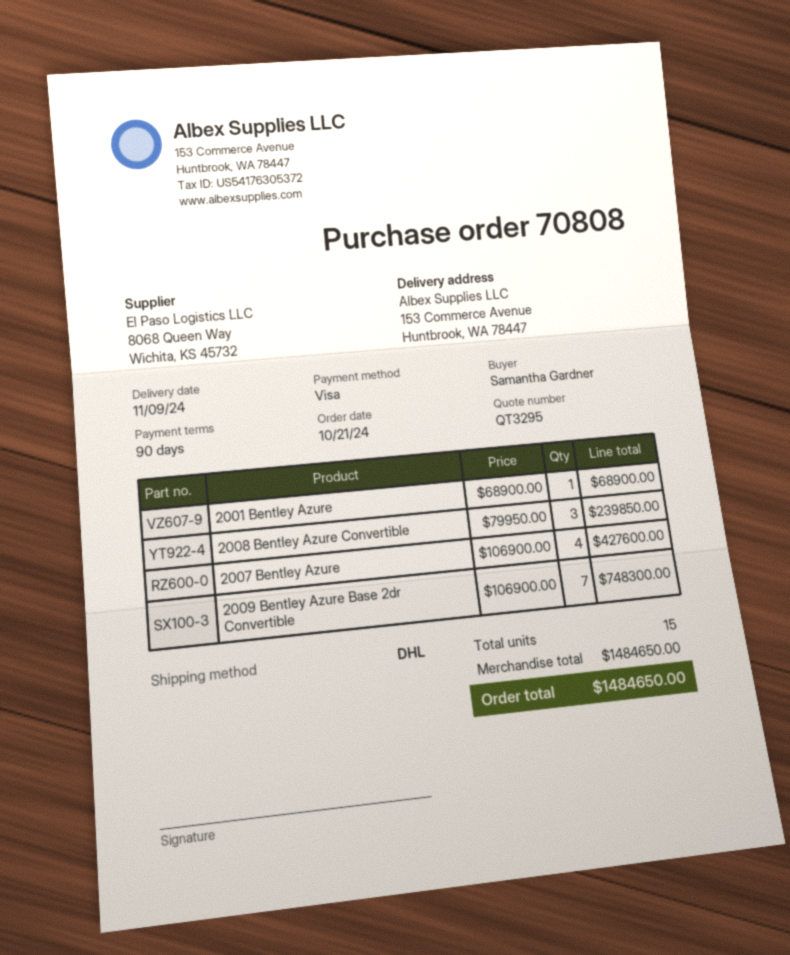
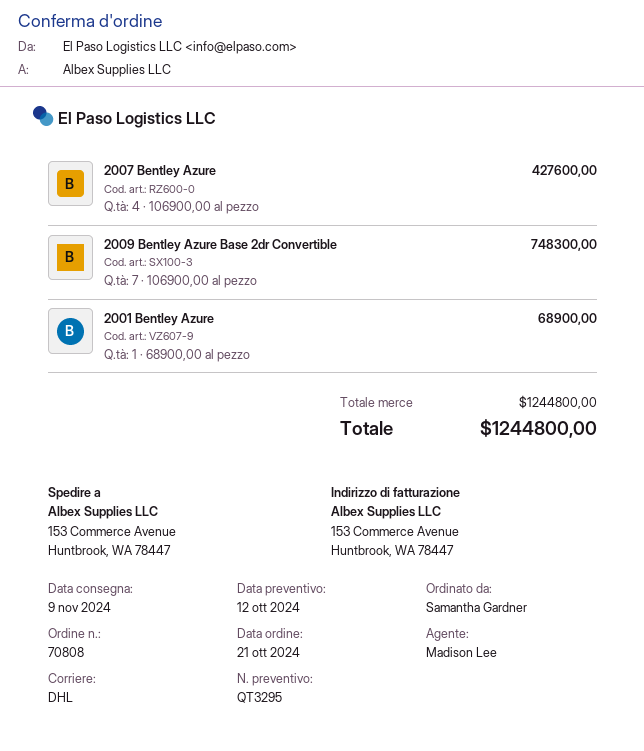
2008 Bentley Azure Convertible: 3 x 79950.00 = 239850.00 -> none
subtotal: 1484650.00 -> 1244800.00
total: 1484650.00 -> 1244800.00

